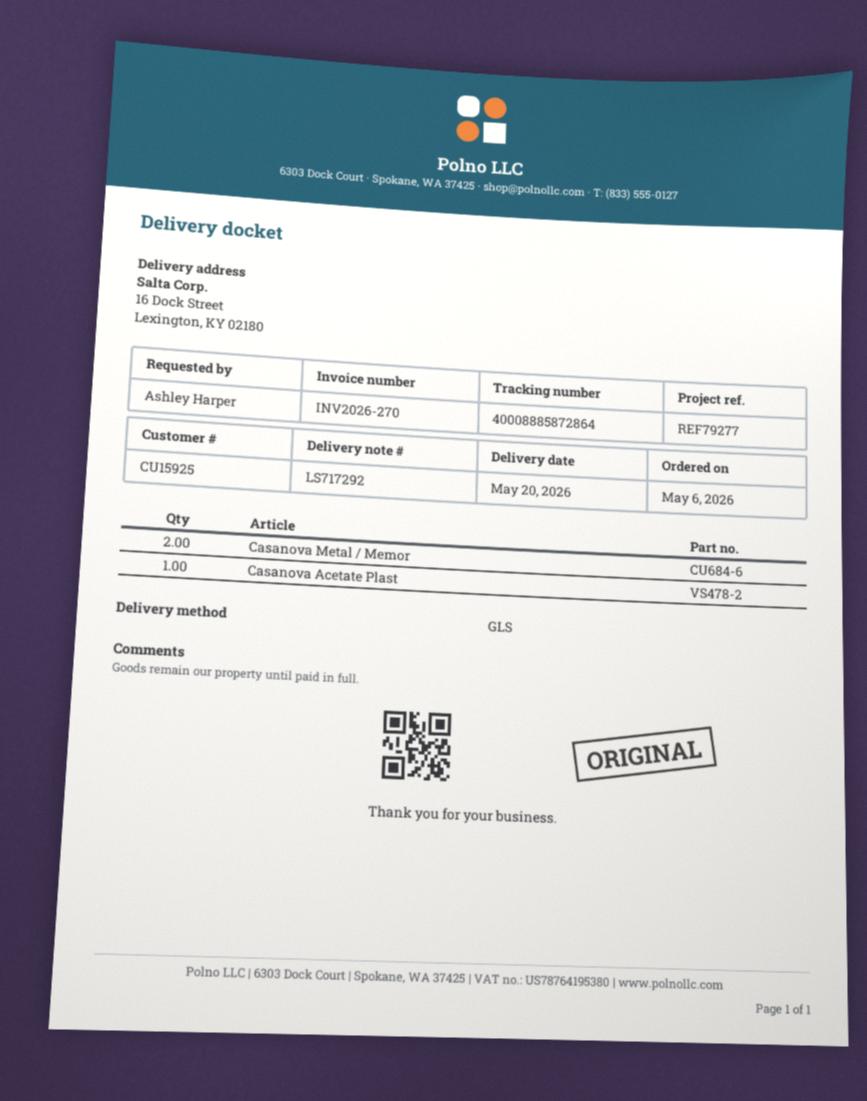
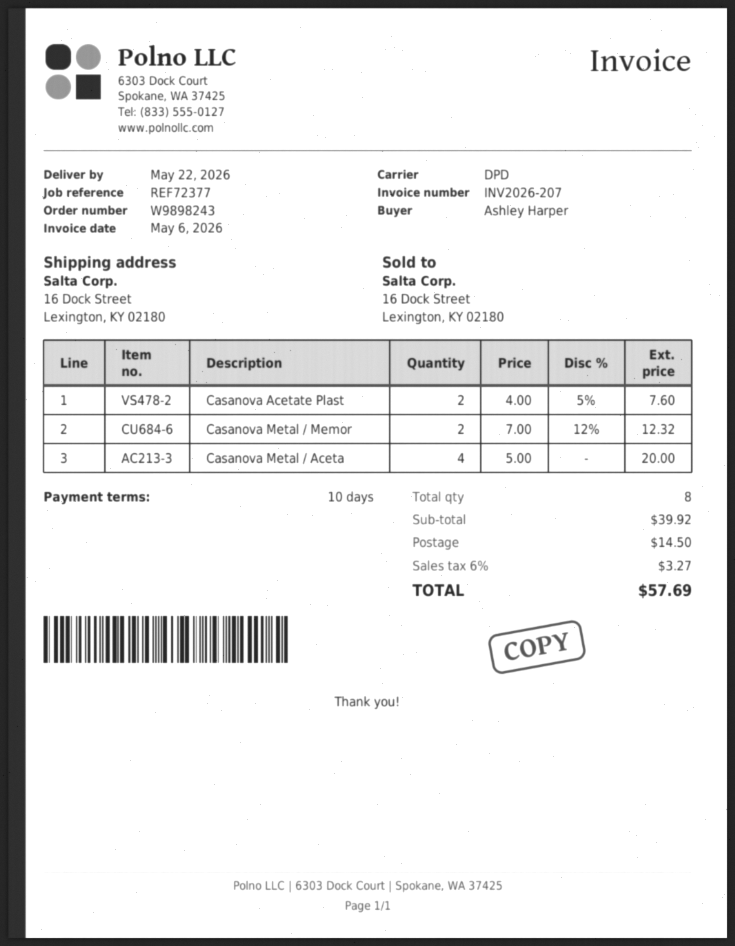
delivery date: 2026-05-20 -> 2026-05-22
invoice number: INV2026-270 -> INV2026-207
reference: REF79277 -> REF72377
shipping method: GLS -> DPD
Casanova Acetate Plast: 1 -> 2
Casanova Metal / Aceta: none -> 4

